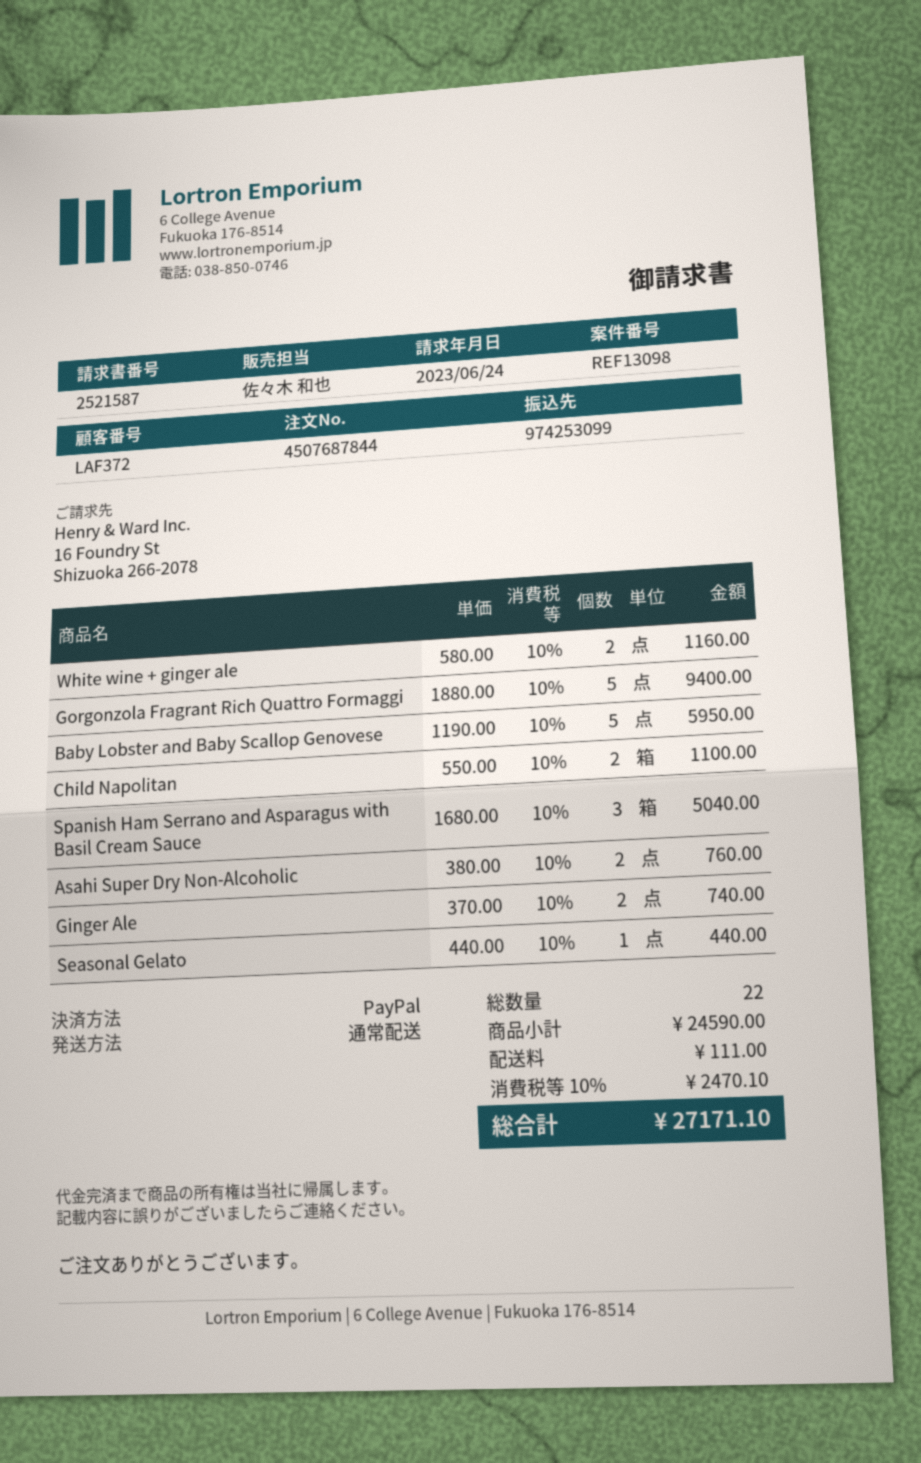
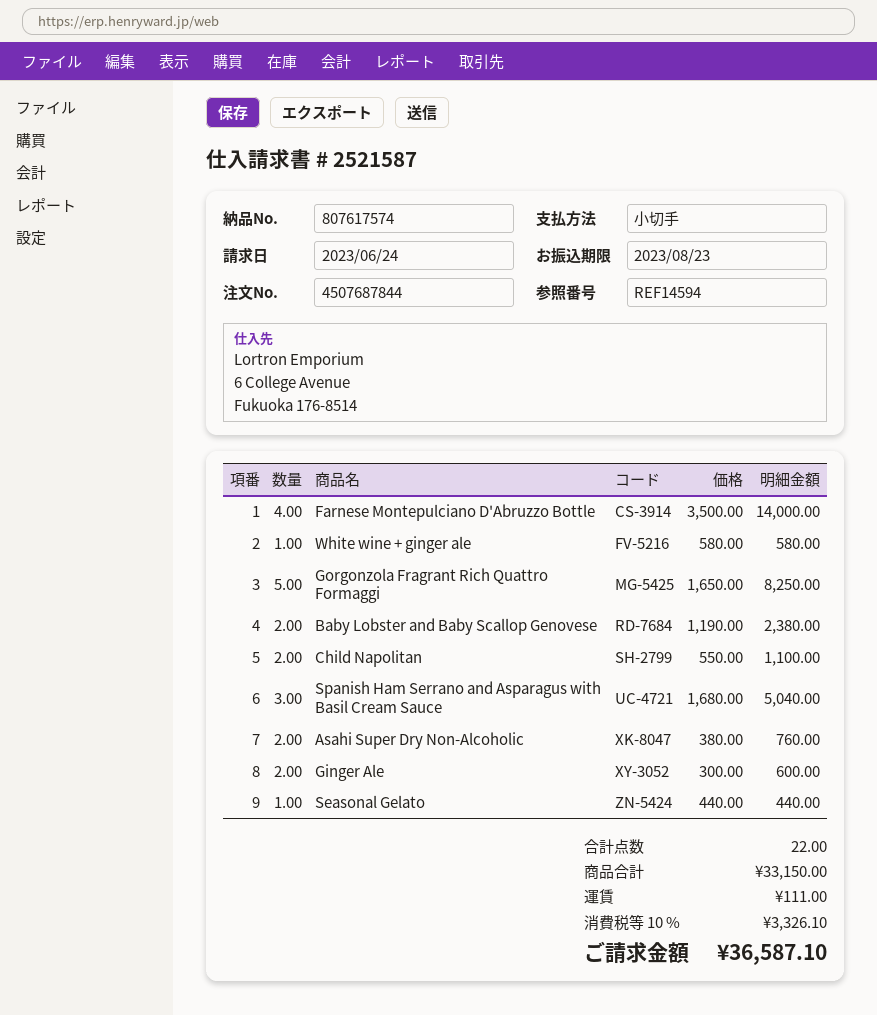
reference: REF13098 -> REF14594
payment method: PayPal -> cheque
White wine + ginger ale: 2 x 580.00 = 1160.00 -> 1 x 580.00 = 580.00
Gorgonzola Fragrant Rich Quattro Formaggi: 5 x 1880.00 = 9400.00 -> 5 x 1650.00 = 8250.00
Baby Lobster and Baby Scallop Genovese: 5 x 1190.00 = 5950.00 -> 2 x 1190.00 = 2380.00
Ginger Ale: 2 x 370.00 = 740.00 -> 2 x 300.00 = 600.00
Farnese Montepulciano D'Abruzzo Bottle: none -> 4 x 3500.00 = 14000.00
subtotal: 24590.00 -> 33150.00
tax: 10% = 2470.10 -> 10% = 3326.10
total: 27171.10 -> 36587.10

